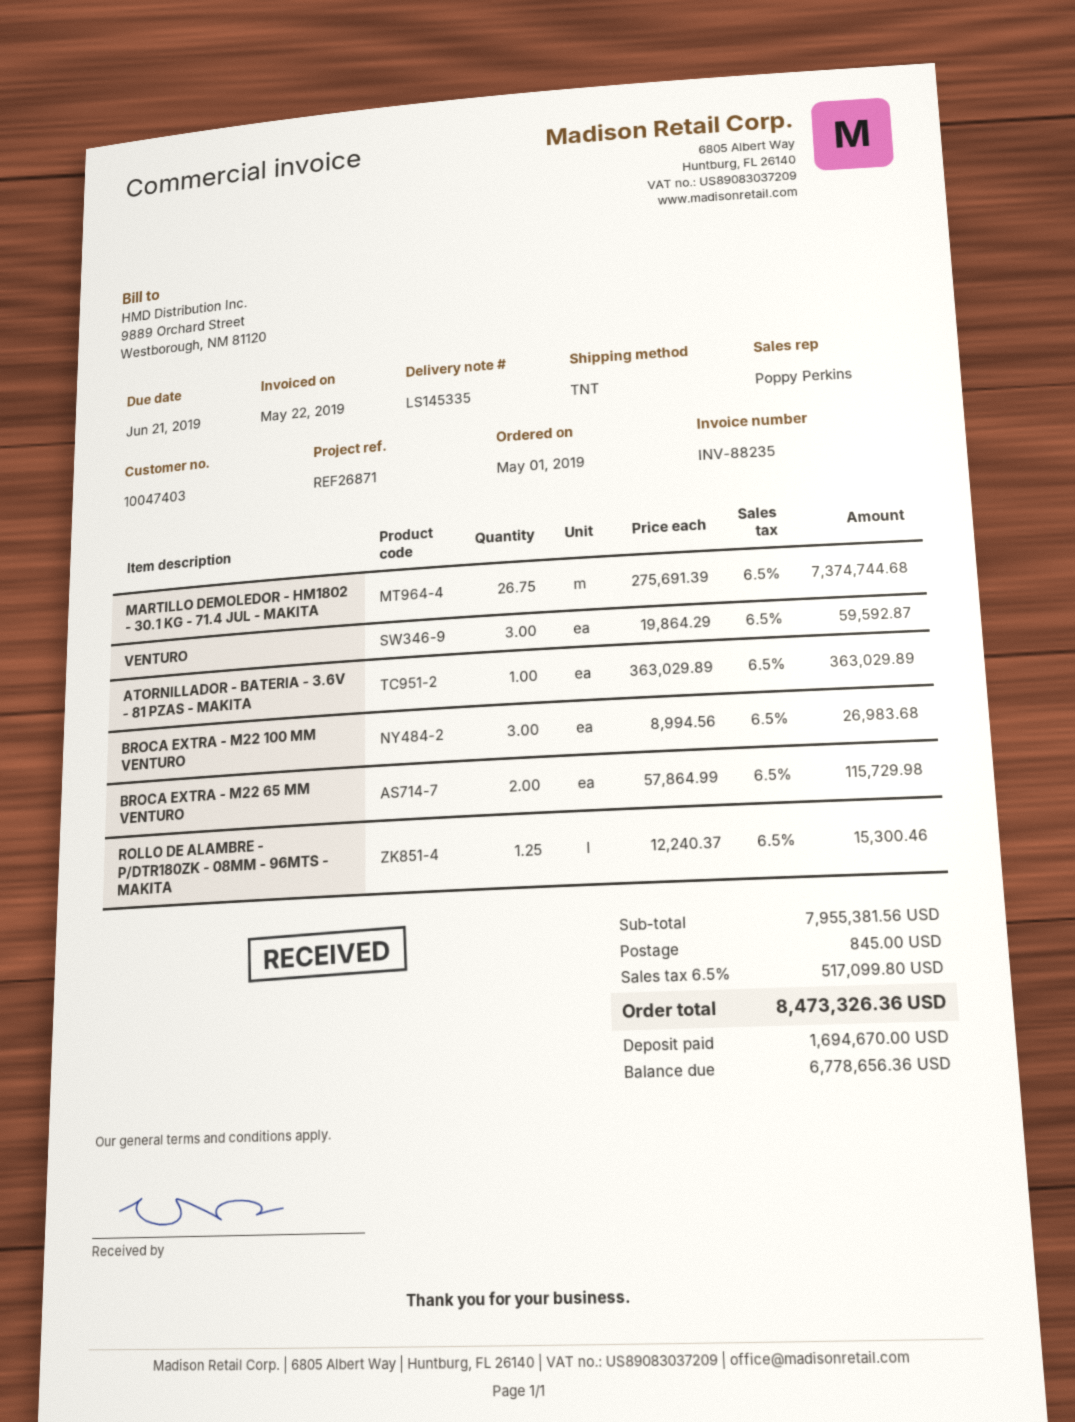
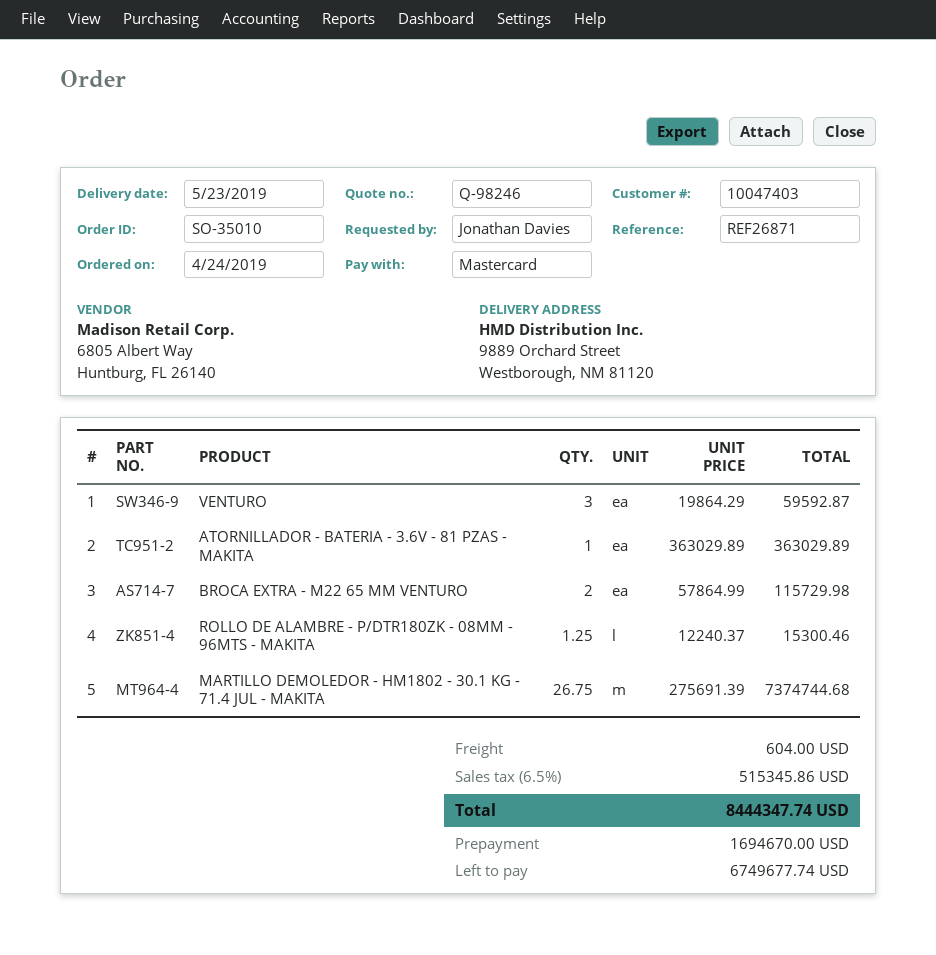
order date: 2019-05-01 -> 2019-04-24
BROCA EXTRA - M22 100 MM VENTURO: 3 x 8994.56 = 26983.68 -> none
shipping: 845.00 -> 604.00
tax: 6.5% = 517099.80 -> 6.5% = 515345.86
total: 8473326.36 -> 8444347.74
balance: 6778656.36 -> 6749677.74

